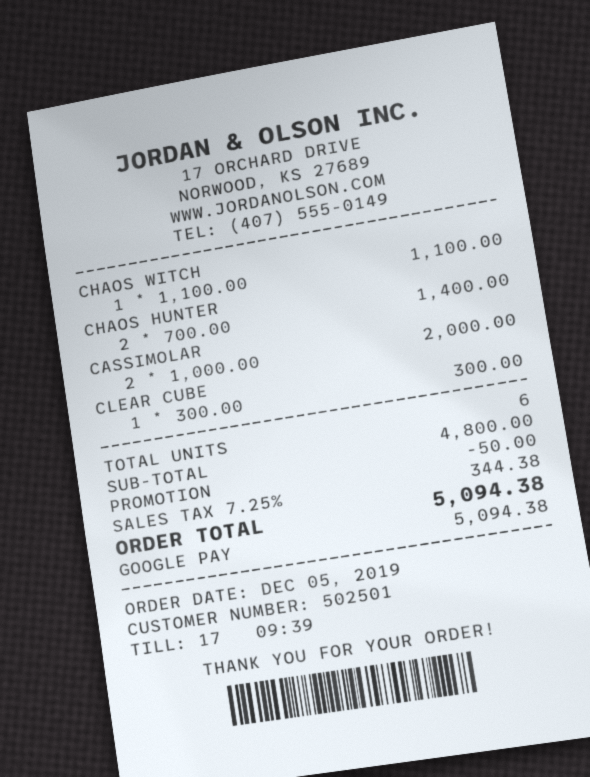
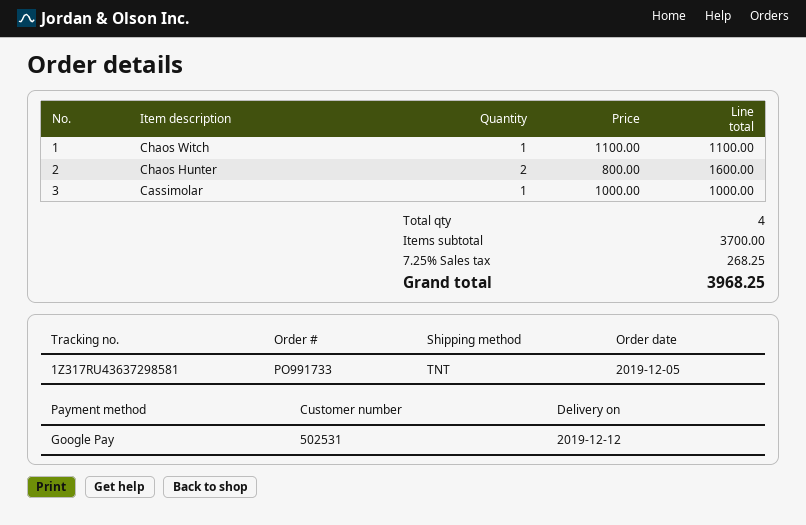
customer number: 502501 -> 502531
CHAOS HUNTER: 2 x 700.00 = 1400.00 -> 2 x 800.00 = 1600.00
CASSIMOLAR: 2 x 1000.00 = 2000.00 -> 1 x 1000.00 = 1000.00
CLEAR CUBE: 1 x 300.00 = 300.00 -> none
total quantity: 6 -> 4
subtotal: 4800.00 -> 3700.00
discount: 50.00 -> none
tax: 7.25% = 344.38 -> 7.25% = 268.25
total: 5094.38 -> 3968.25

